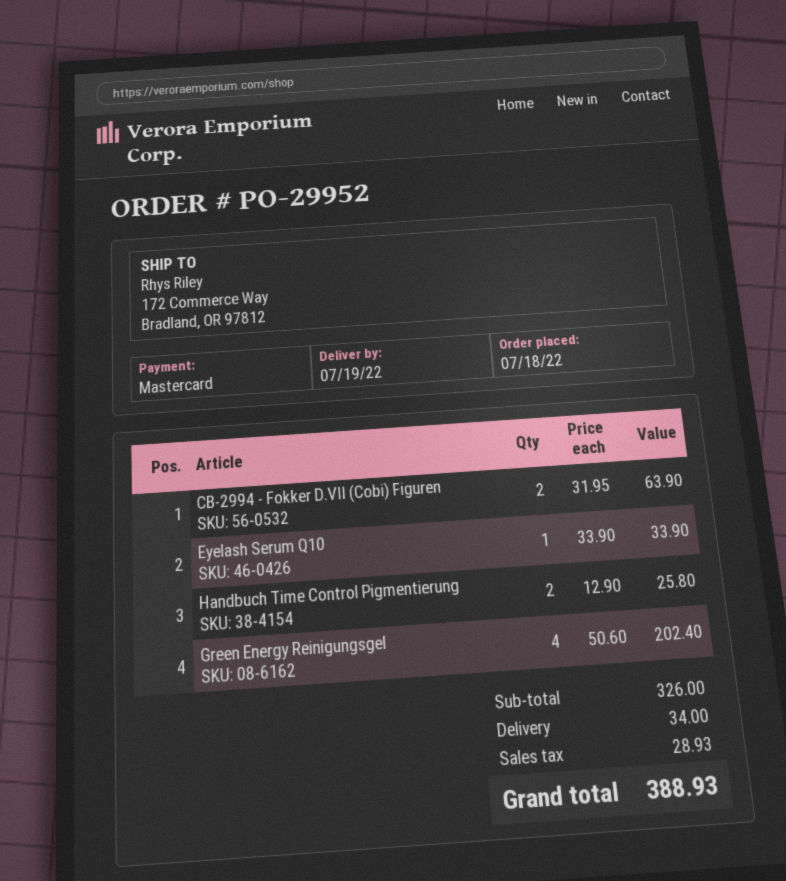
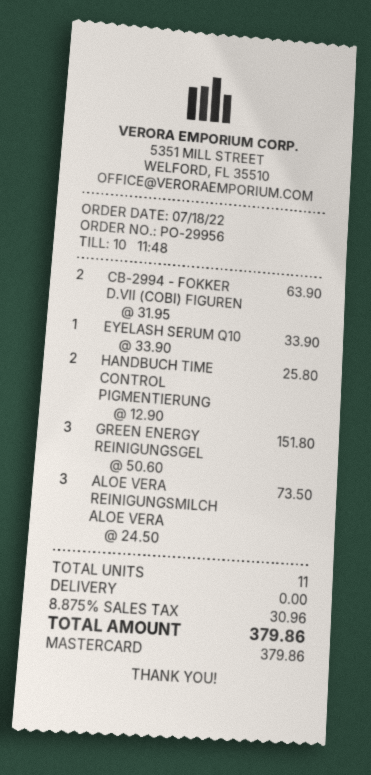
order number: PO-29952 -> PO-29956
Green Energy Reinigungsgel: 4 x 50.60 = 202.40 -> 3 x 50.60 = 151.80
ALOE VERA REINIGUNGSMILCH ALOE VERA: none -> 3 x 24.50 = 73.50
shipping: 34.00 -> 0.00
tax: 28.93 -> 30.96
total: 388.93 -> 379.86

